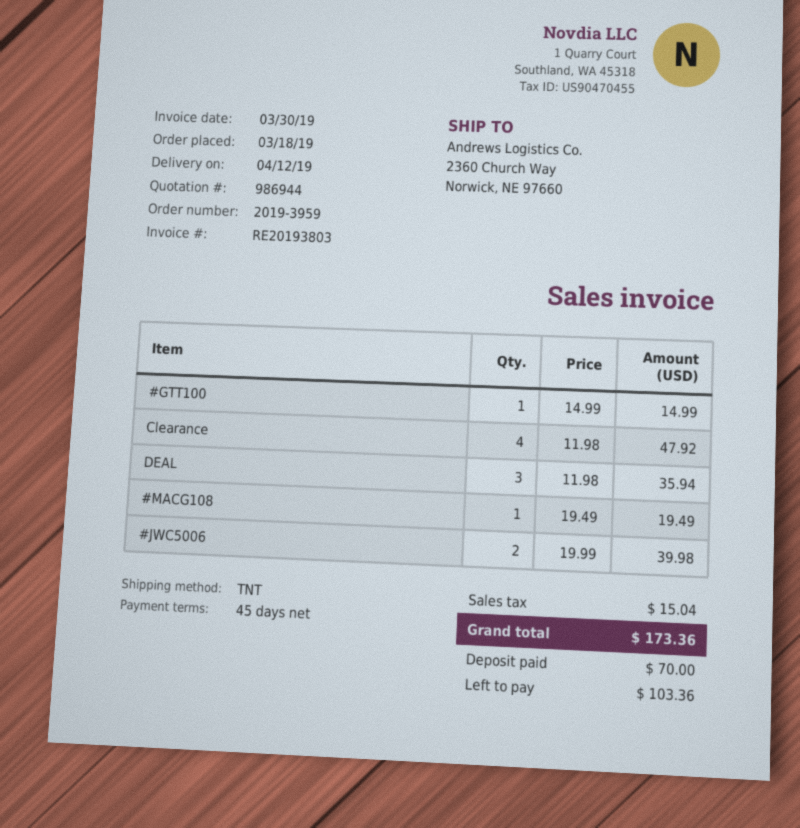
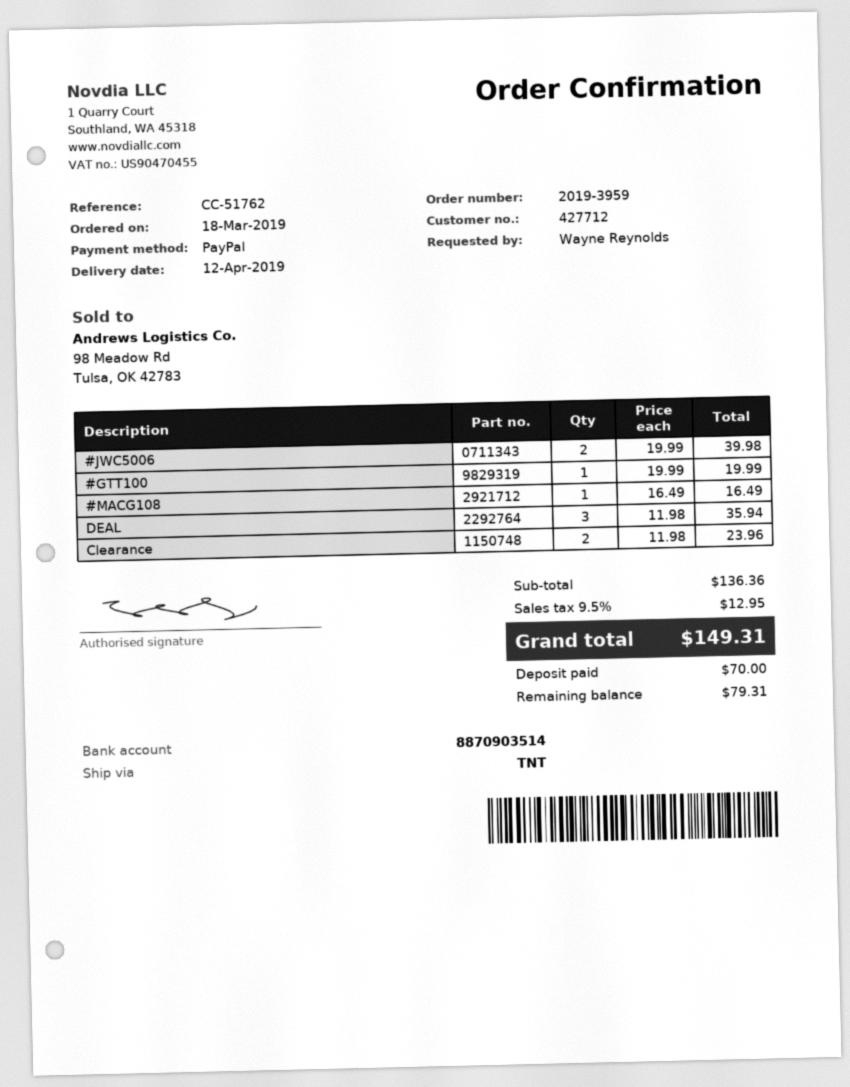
#GTT100: 1 x 14.99 = 14.99 -> 1 x 19.99 = 19.99
Clearance: 4 x 11.98 = 47.92 -> 2 x 11.98 = 23.96
#MACG108: 1 x 19.49 = 19.49 -> 1 x 16.49 = 16.49
tax: 15.04 -> 12.95
total: 173.36 -> 149.31
balance: 103.36 -> 79.31

